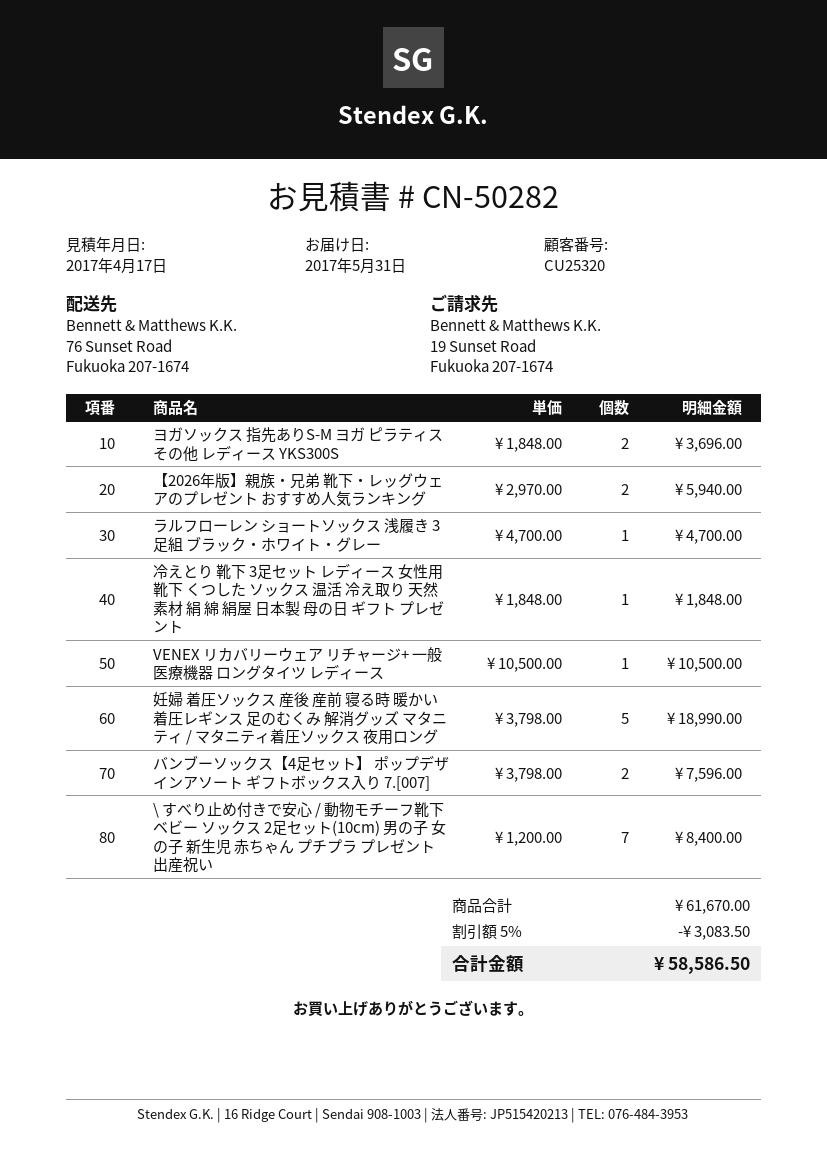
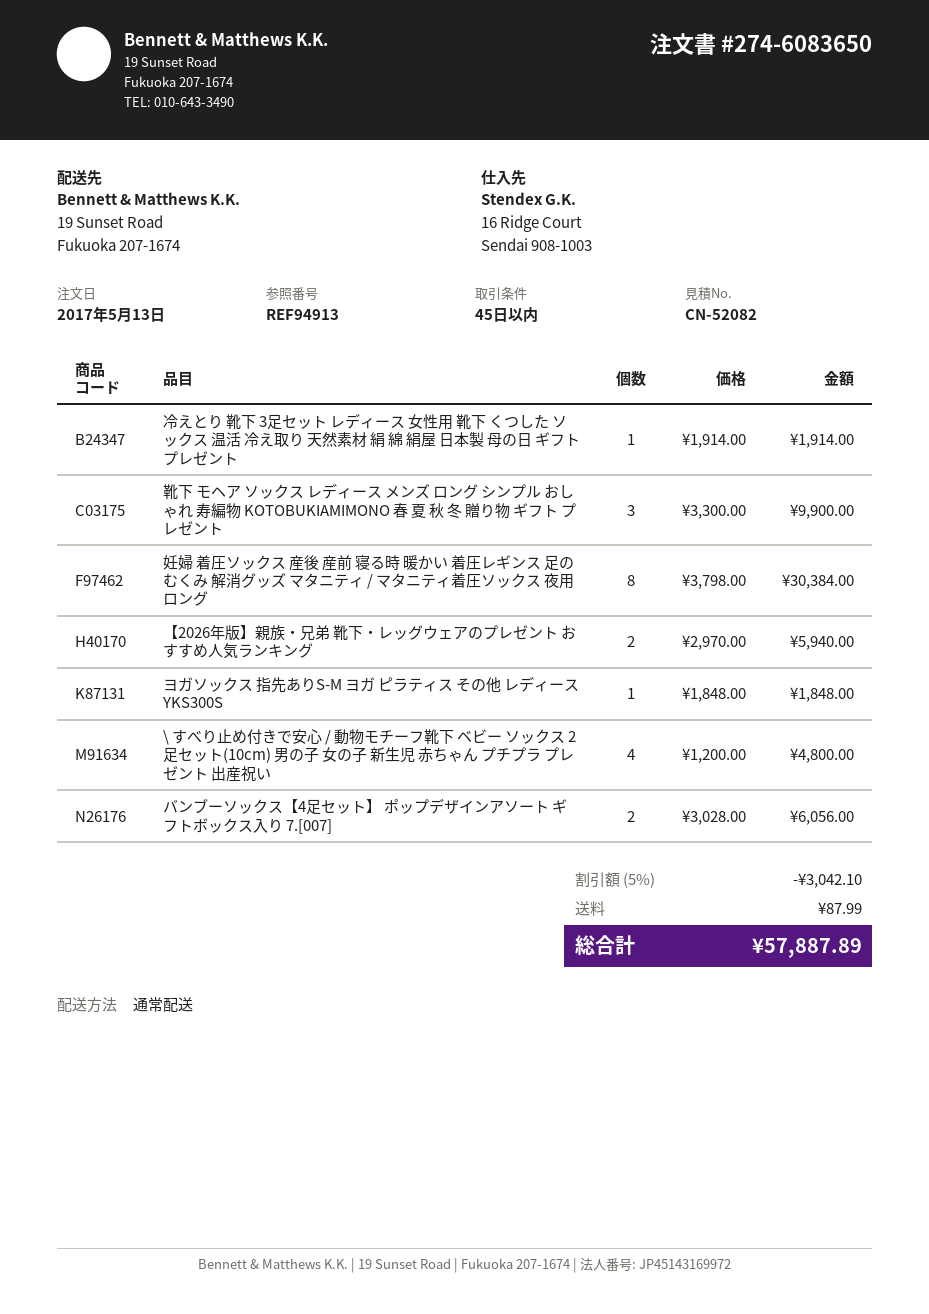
quote number: CN-50282 -> CN-52082
ship to: 76 Sunset Road, Fukuoka 207-1674 -> 19 Sunset Road, Fukuoka 207-1674
ヨガソックス 指先ありS-M ヨガ ピラティス その他 レディース YKS300S: 2 x 1848.00 = 3696.00 -> 1 x 1848.00 = 1848.00
ラルフローレン ショートソックス 浅履き 3足組 ブラック・ホワイト・グレー: 1 x 4700.00 = 4700.00 -> none
冷えとり 靴下 3足セット レディース 女性用 靴下 くつした ソックス 温活 冷え取り 天然素材 絹 綿 絹屋 日本製 母の日 ギフト プレゼント: 1 x 1848.00 = 1848.00 -> 1 x 1914.00 = 1914.00
VENEX リカバリーウェア リチャージ+ 一般医療機器 ロングタイツ レディース: 1 x 10500.00 = 10500.00 -> none
妊婦 着圧ソックス 産後 産前 寝る時 暖かい 着圧レギンス 足のむくみ 解消グッズ マタニティ / マタニティ着圧ソックス 夜用ロング: 5 x 3798.00 = 18990.00 -> 8 x 3798.00 = 30384.00
バンブーソックス【4足セット】 ポップデザインアソート ギフトボックス入り 7.[007]: 2 x 3798.00 = 7596.00 -> 2 x 3028.00 = 6056.00
\ すべり止め付きで安心 / 動物モチーフ靴下 ベビー ソックス 2足セット(10cm) 男の子 女の子 新生児 赤ちゃん プチプラ プレゼント 出産祝い: 7 x 1200.00 = 8400.00 -> 4 x 1200.00 = 4800.00
靴下 モヘア ソックス レディース メンズ ロング シンプル おしゃれ 寿編物 KOTOBUKIAMIMONO 春 夏 秋 冬 贈り物 ギフト プレゼント: none -> 3 x 3300.00 = 9900.00
discount: 5% = 3083.50 -> 5% = 3042.10
shipping: none -> 87.99
total: 58586.50 -> 57887.89

